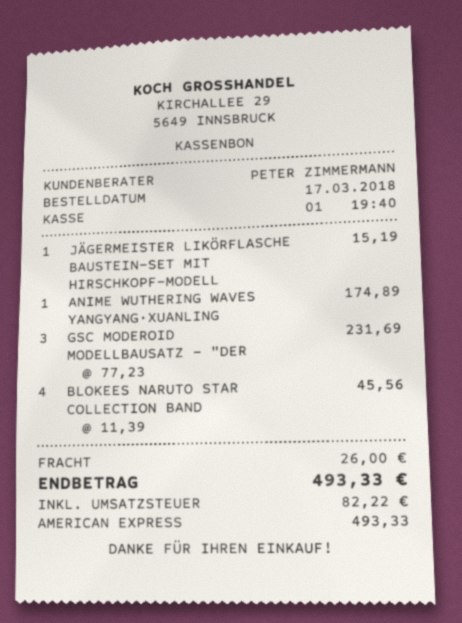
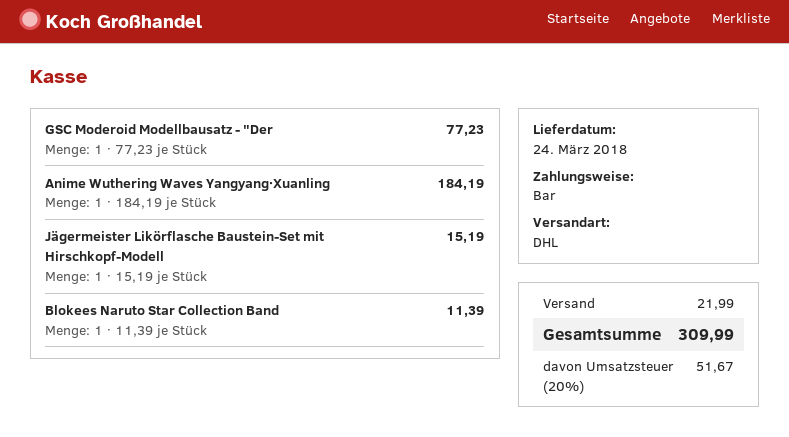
payment method: American Express -> cash
ANIME WUTHERING WAVES YANGYANG·XUANLING: 1 x 174.89 = 174.89 -> 1 x 184.19 = 184.19
GSC MODEROID MODELLBAUSATZ - "DER: 3 x 77.23 = 231.69 -> 1 x 77.23 = 77.23
BLOKEES NARUTO STAR COLLECTION BAND: 4 x 11.39 = 45.56 -> 1 x 11.39 = 11.39
shipping: 26.00 -> 21.99
tax: 82.22 -> 51.67
total: 493.33 -> 309.99

